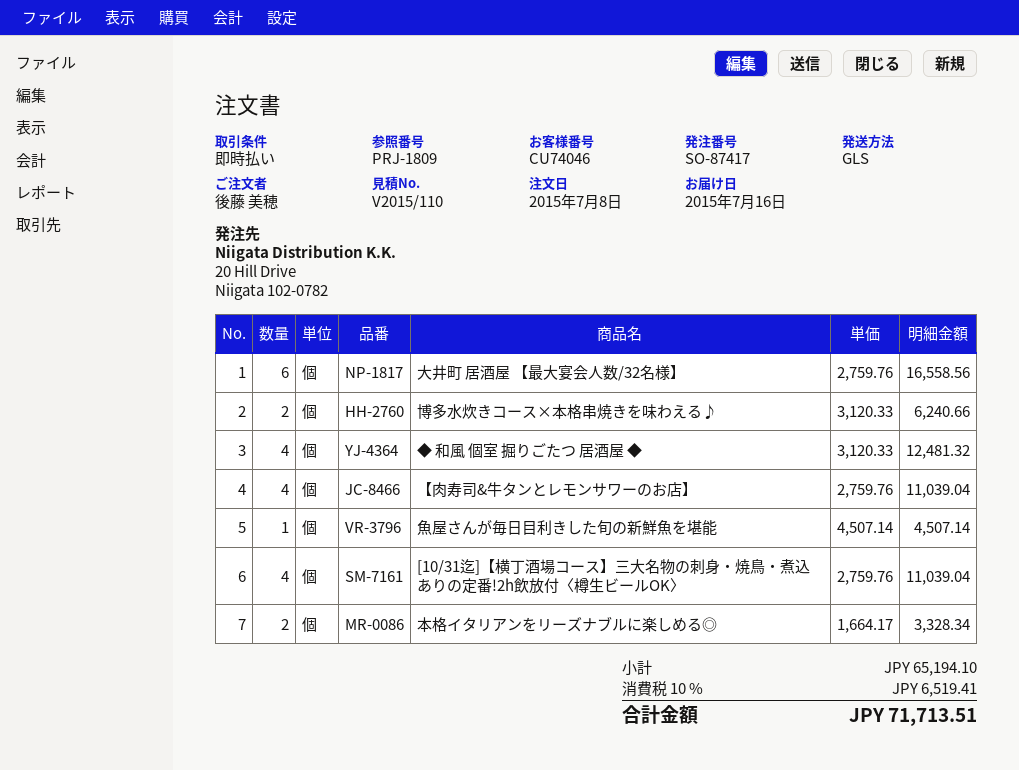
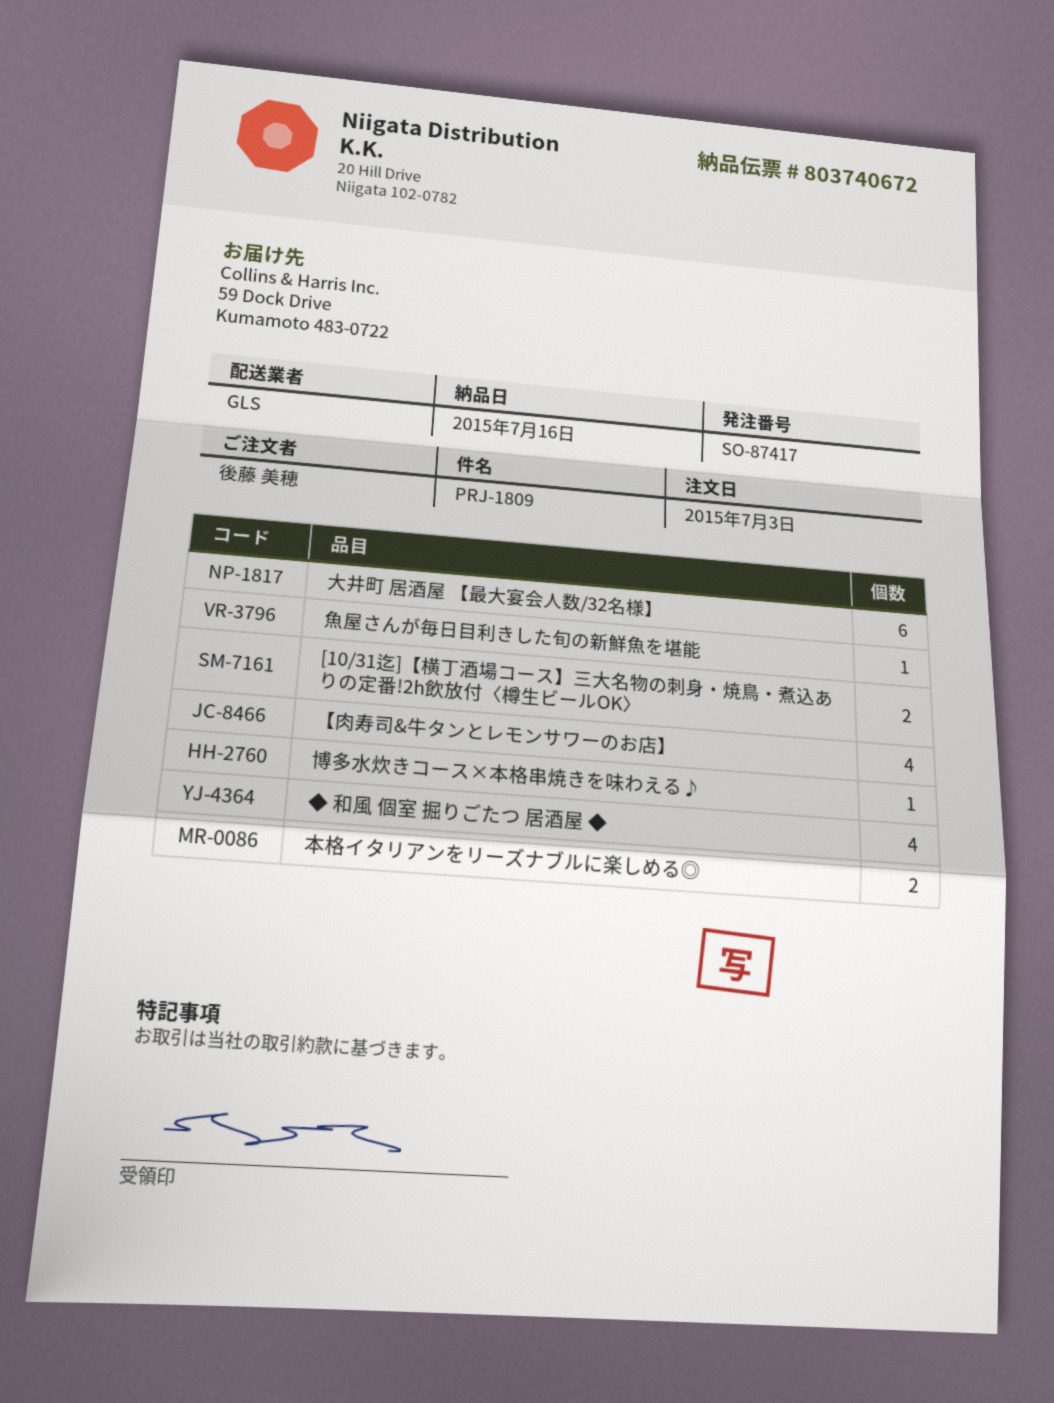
order date: 2015-07-08 -> 2015-07-03
博多水炊きコース×本格串焼きを味わえる♪: 2 -> 1
[10/31迄]【横丁酒場コース】三大名物の刺身・焼鳥・煮込ありの定番!2h飲放付〈樽生ビールOK〉: 4 -> 2

